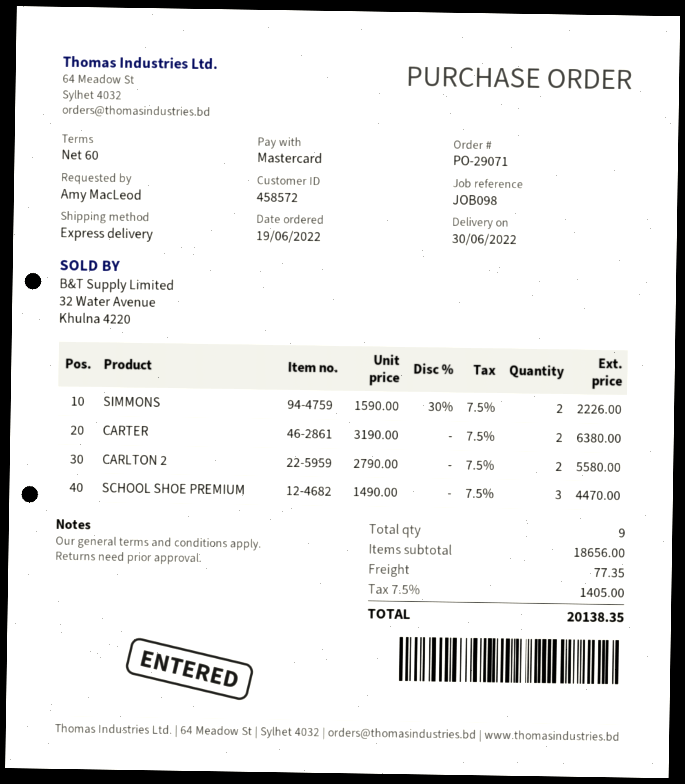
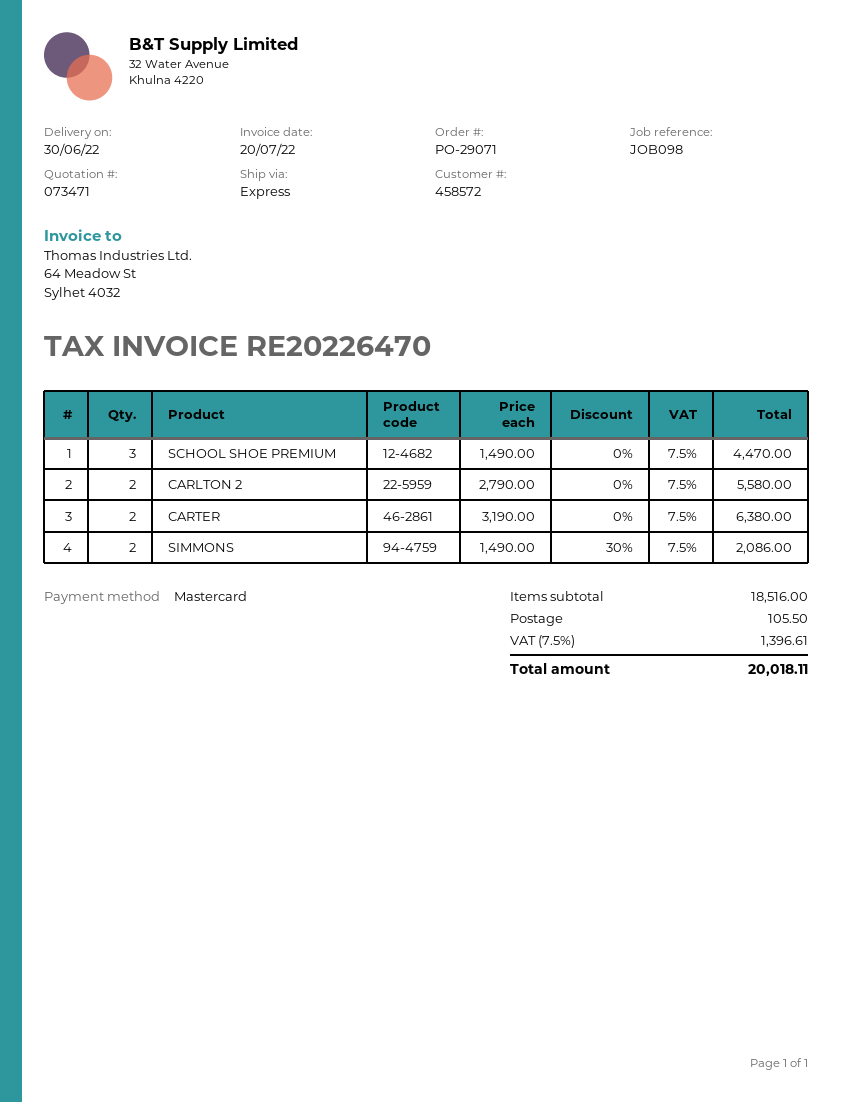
SIMMONS: 2 x 1590.00 - 30% = 2226.00 -> 2 x 1490.00 - 30% = 2086.00
subtotal: 18656.00 -> 18516.00
shipping: 77.35 -> 105.50
tax: 7.5% = 1405.00 -> 7.5% = 1396.61
total: 20138.35 -> 20018.11

